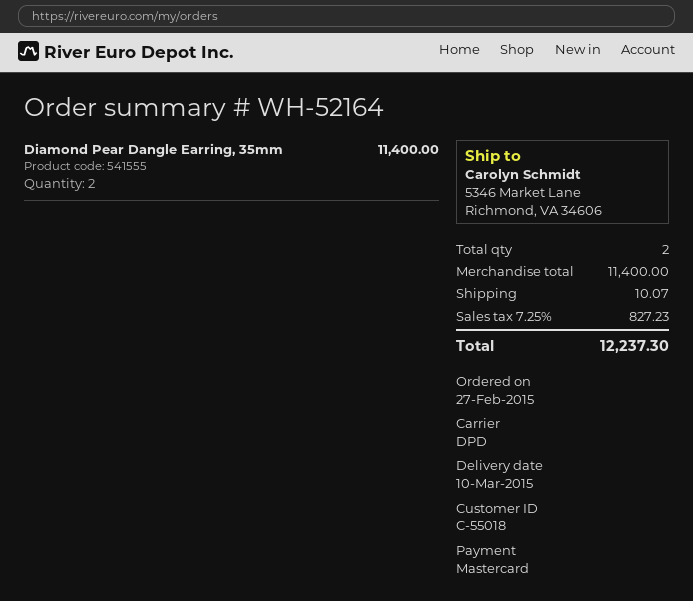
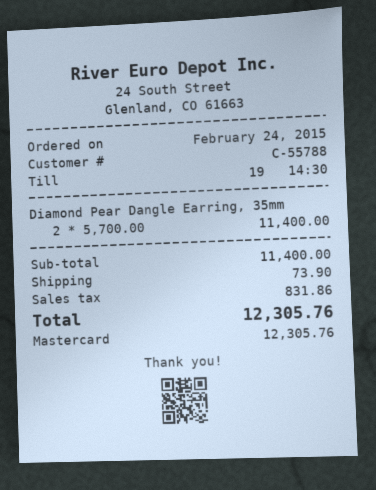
order date: 2015-02-27 -> 2015-02-24
customer number: C-55018 -> C-55788
shipping: 10.07 -> 73.90
tax: 827.23 -> 831.86
total: 12237.30 -> 12305.76

